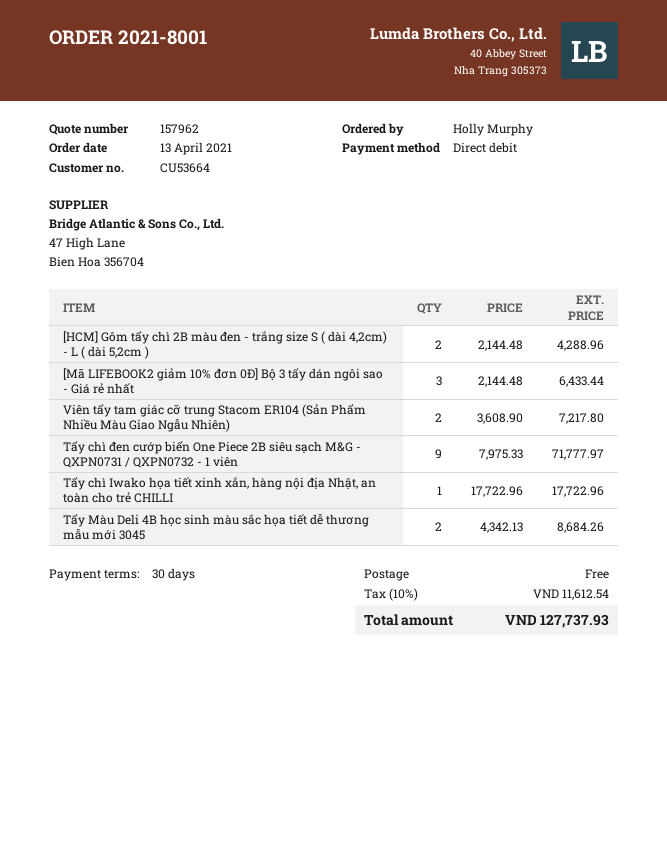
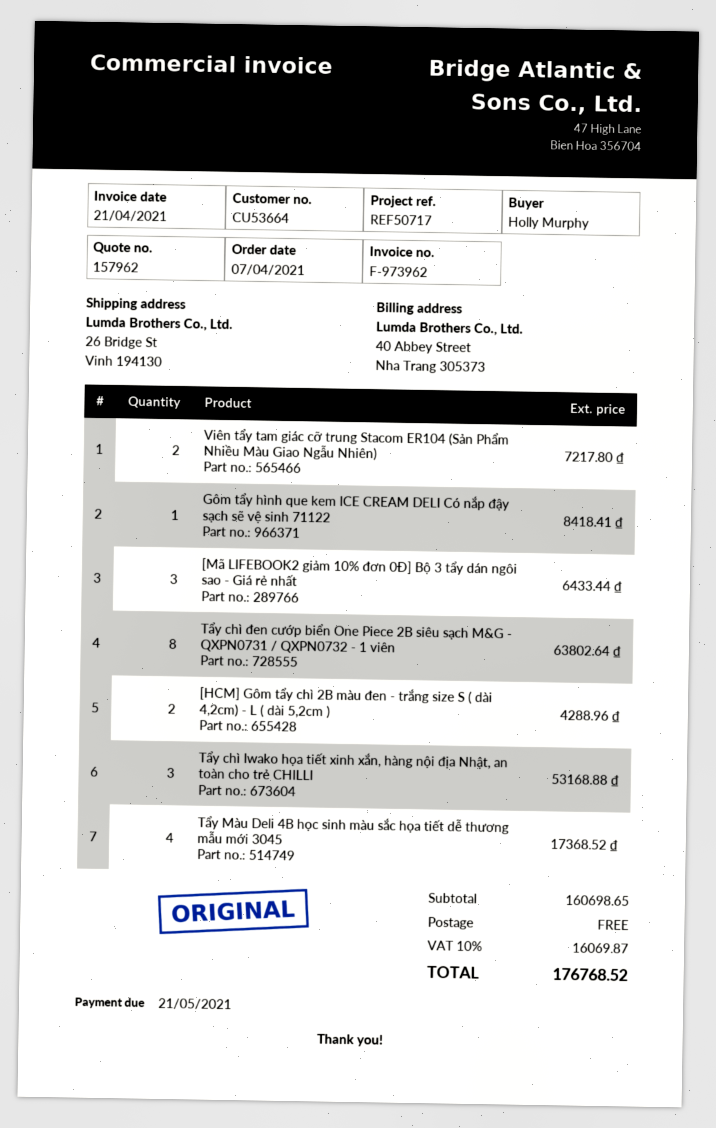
order date: 2021-04-13 -> 2021-04-07
Tẩy chì đen cướp biển One Piece 2B siêu sạch M&G - QXPN0731 / QXPN0732 - 1 viên: 9 for 71777.97 -> 8 for 63802.64
Tẩy chì Iwako họa tiết xinh xắn, hàng nội địa Nhật, an toàn cho trẻ CHILLI: 1 for 17722.96 -> 3 for 53168.88
Tẩy Màu Deli 4B học sinh màu sắc họa tiết dễ thương mẫu mới 3045: 2 for 8684.26 -> 4 for 17368.52
Gôm tẩy hình que kem ICE CREAM DELI Có nắp đậy sạch sẽ vệ sinh 71122: none -> 1 for 8418.41
tax: 10% = 11612.54 -> 10% = 16069.87
total: 127737.93 -> 176768.52

